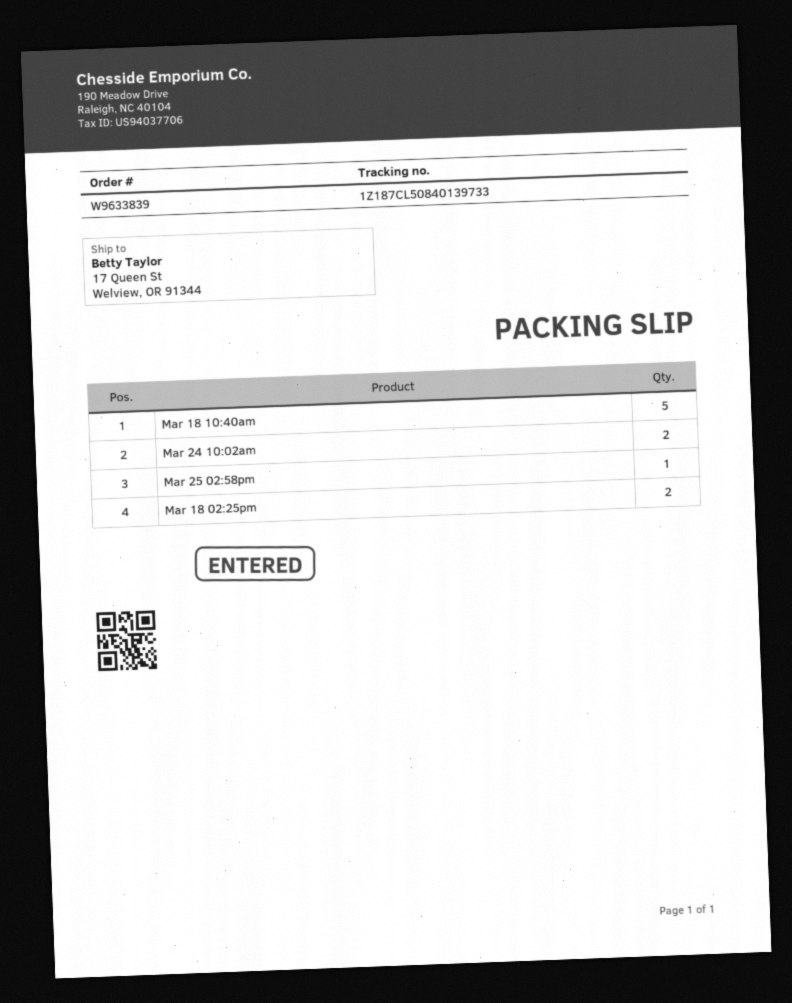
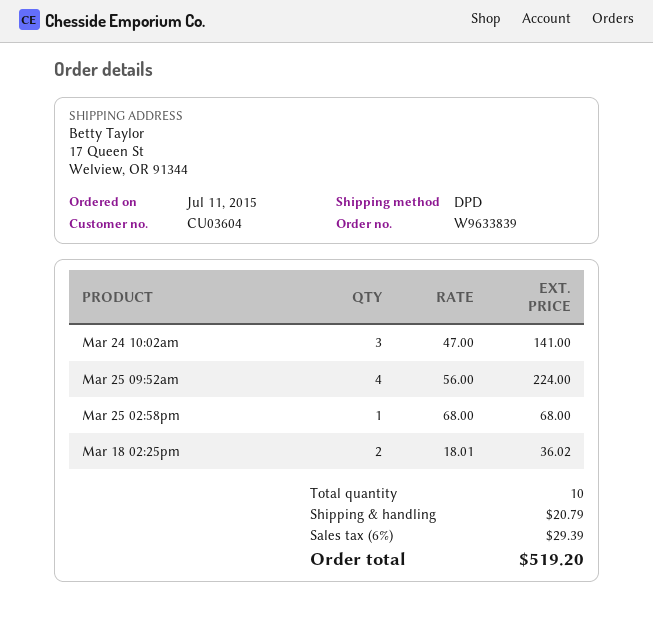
Mar 18 10:40am: 5 -> none
Mar 24 10:02am: 2 -> 3
Mar 25 09:52am: none -> 4

